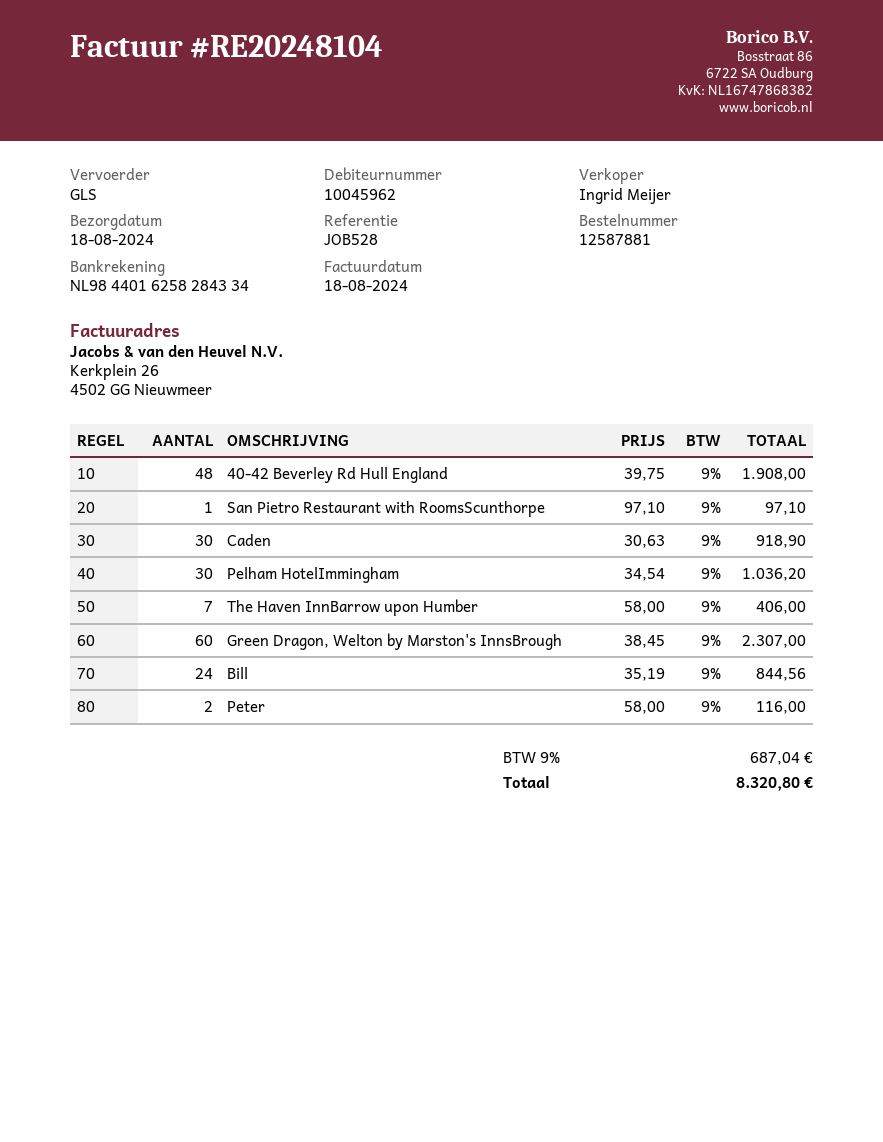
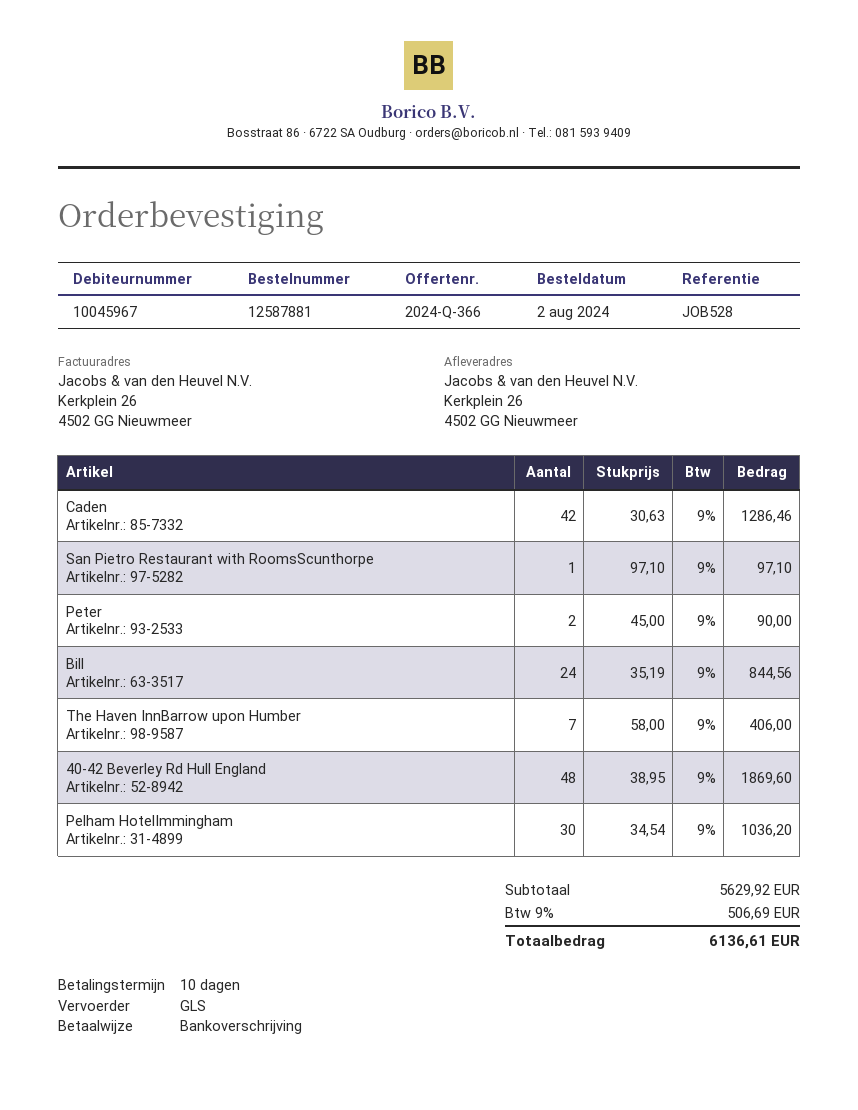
customer number: 10045962 -> 10045967
40-42 Beverley Rd Hull England: 48 x 39.75 = 1908.00 -> 48 x 38.95 = 1869.60
Caden: 30 x 30.63 = 918.90 -> 42 x 30.63 = 1286.46
Green Dragon, Welton by Marston's InnsBrough: 60 x 38.45 = 2307.00 -> none
Peter: 2 x 58.00 = 116.00 -> 2 x 45.00 = 90.00
tax: 9% = 687.04 -> 9% = 506.69
total: 8320.80 -> 6136.61

